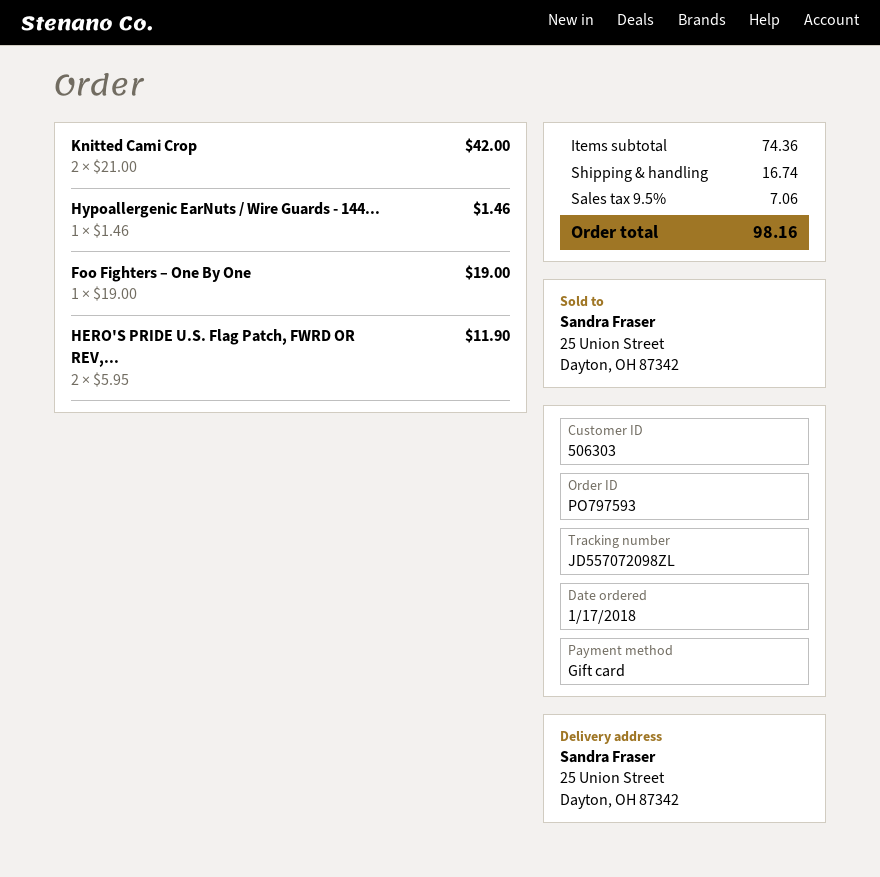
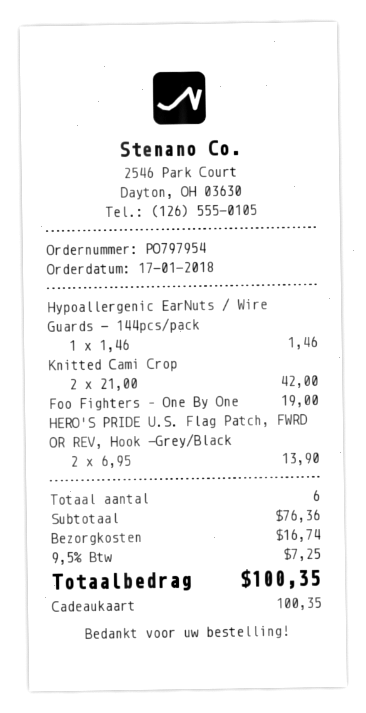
order number: PO797593 -> PO797954
HERO'S PRIDE U.S. Flag Patch, FWRD OR REV,...: 2 x 5.95 = 11.90 -> 2 x 6.95 = 13.90
subtotal: 74.36 -> 76.36
tax: 9.5% = 7.06 -> 9.5% = 7.25
total: 98.16 -> 100.35

